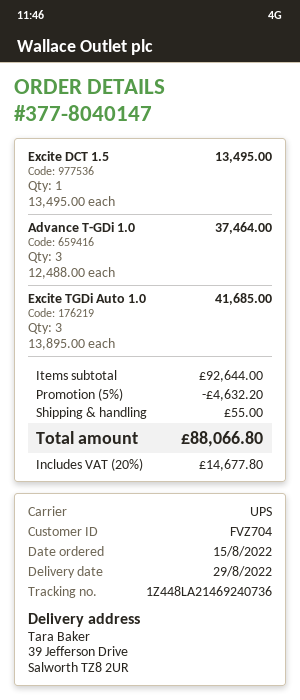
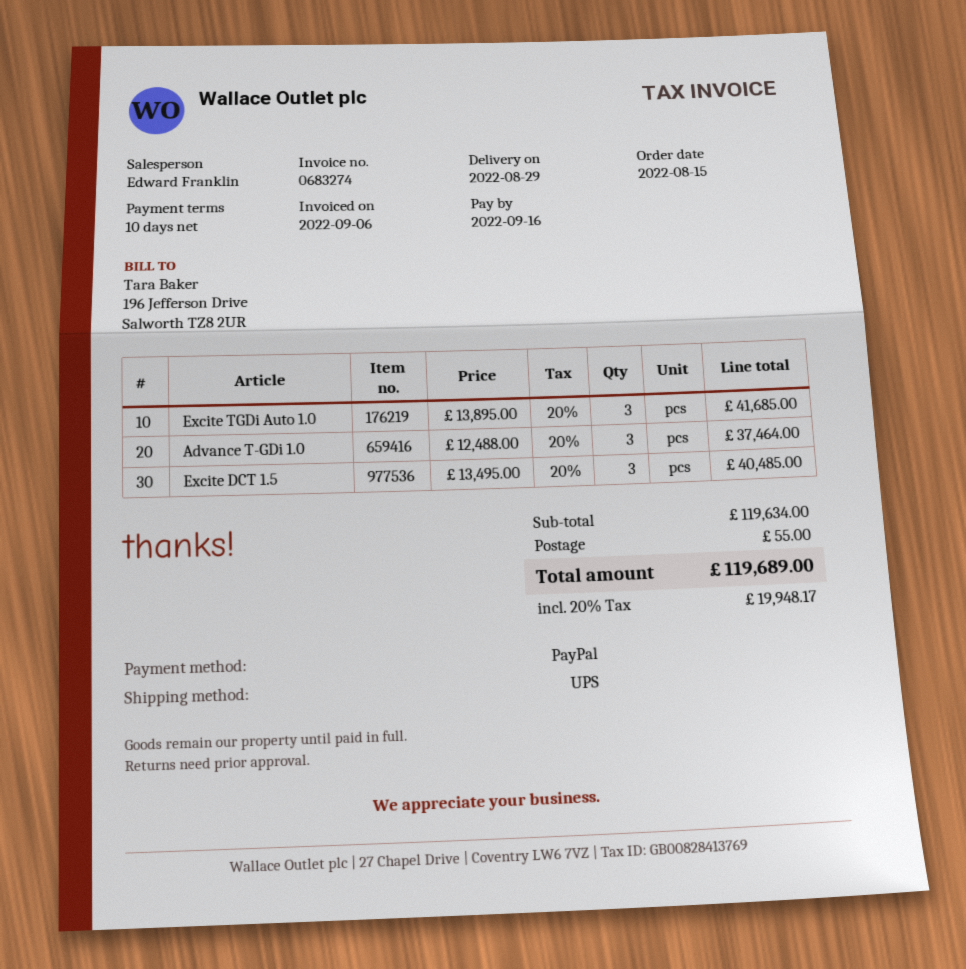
Excite DCT 1.5: 1 x 13495.00 = 13495.00 -> 3 x 13495.00 = 40485.00
subtotal: 92644.00 -> 119634.00
discount: 5% = 4632.20 -> none
tax: 20% = 14677.80 -> 20% = 19948.17
total: 88066.80 -> 119689.00

